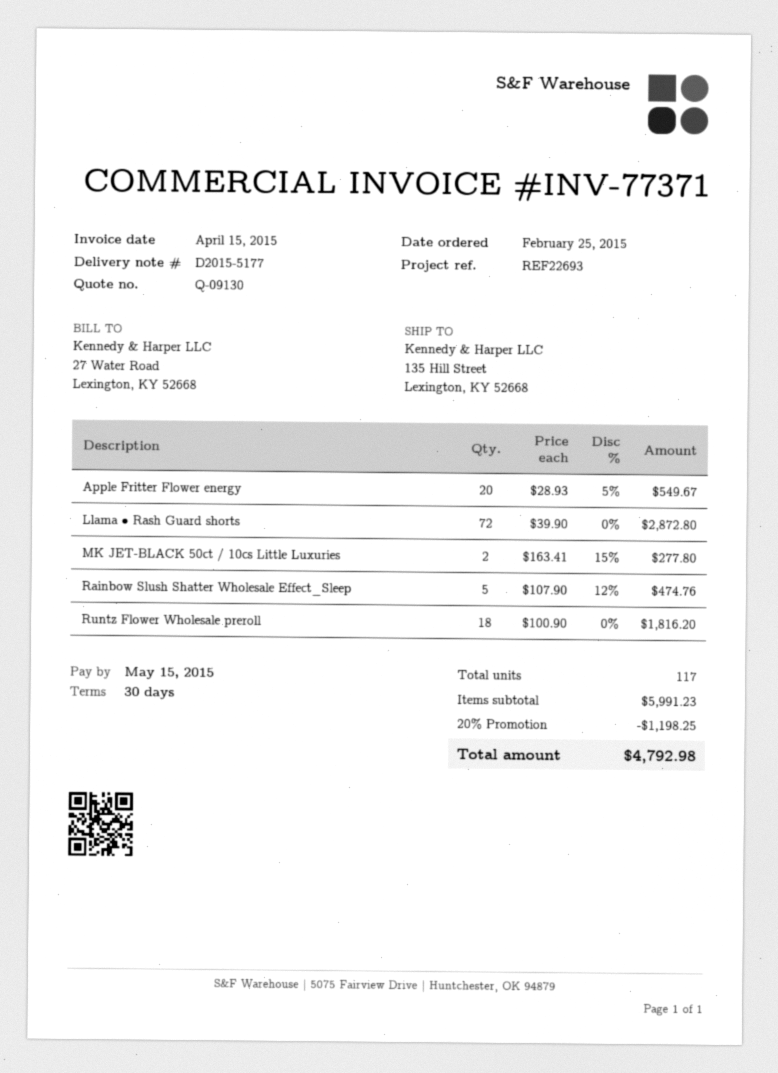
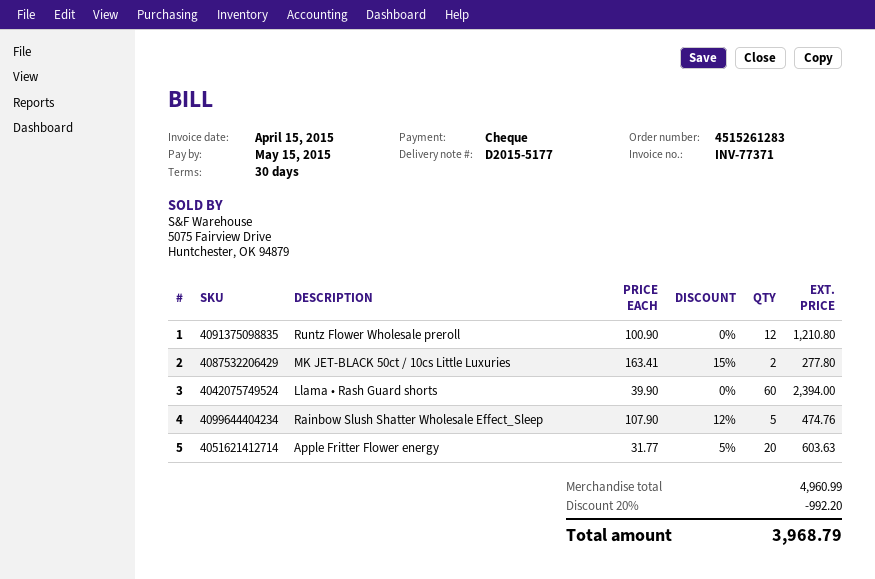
Apple Fritter Flower energy: 20 x 28.93 - 5% = 549.67 -> 20 x 31.77 - 5% = 603.63
Llama • Rash Guard shorts: 72 x 39.90 = 2872.80 -> 60 x 39.90 = 2394.00
Runtz Flower Wholesale preroll: 18 x 100.90 = 1816.20 -> 12 x 100.90 = 1210.80
subtotal: 5991.23 -> 4960.99
discount: 20% = 1198.25 -> 20% = 992.20
total: 4792.98 -> 3968.79

